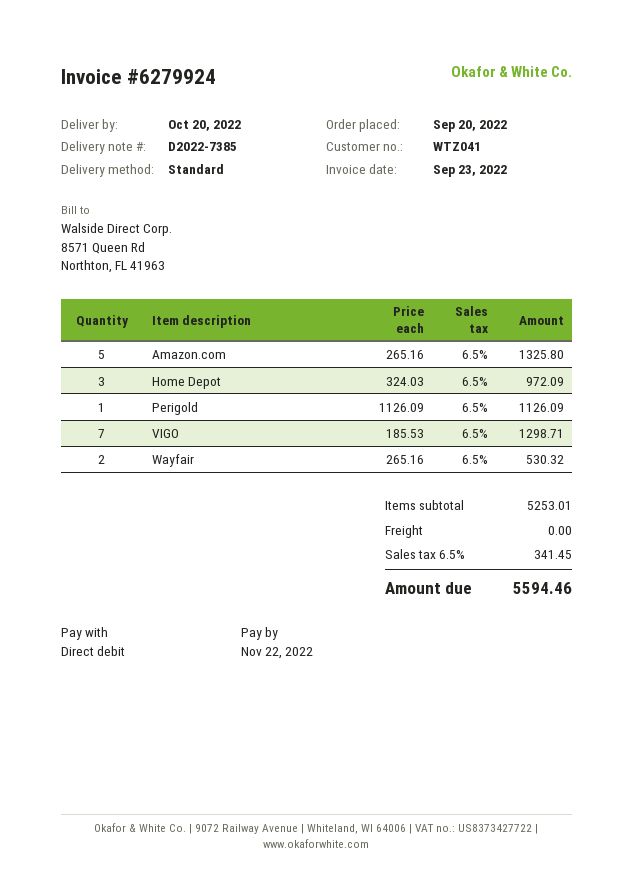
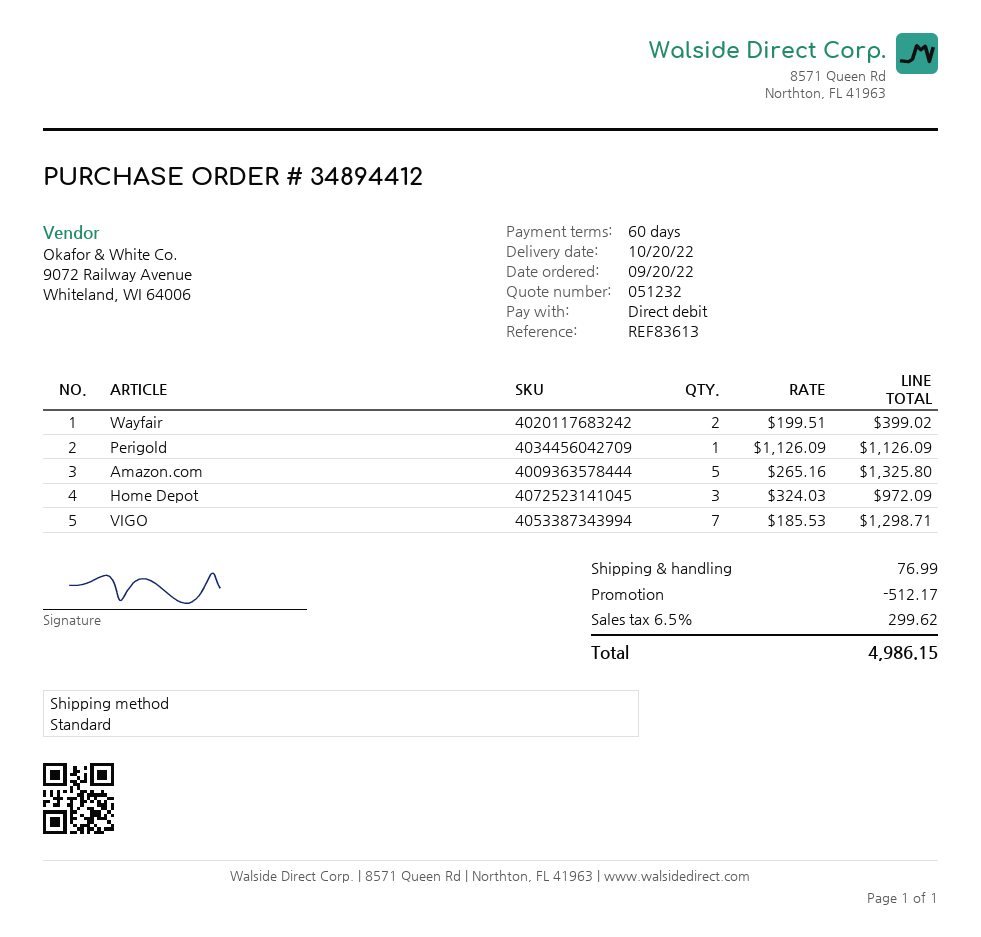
Wayfair: 2 x 265.16 = 530.32 -> 2 x 199.51 = 399.02
discount: none -> 512.17
shipping: 0.00 -> 76.99
tax: 6.5% = 341.45 -> 6.5% = 299.62
total: 5594.46 -> 4986.15

